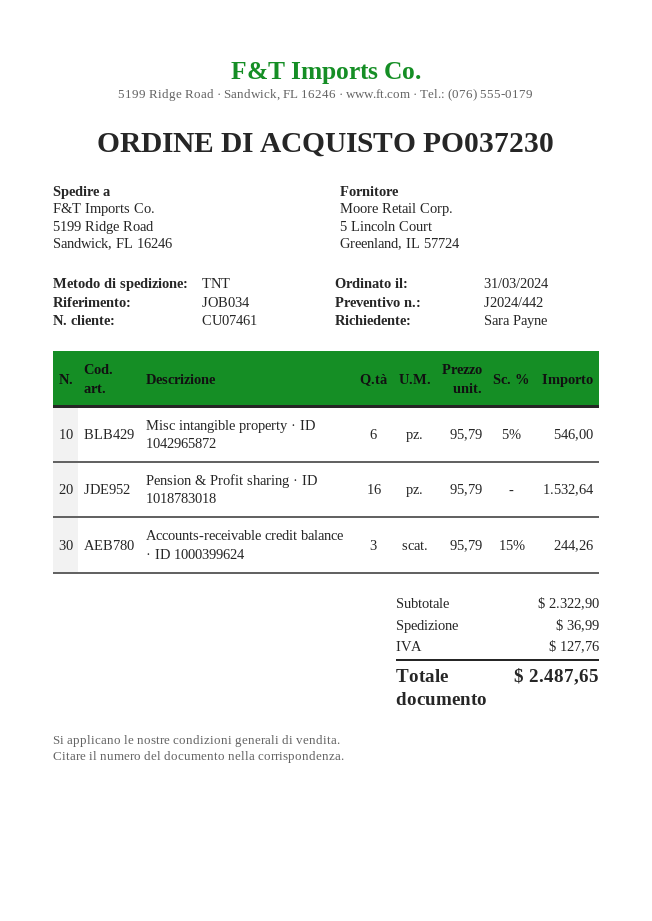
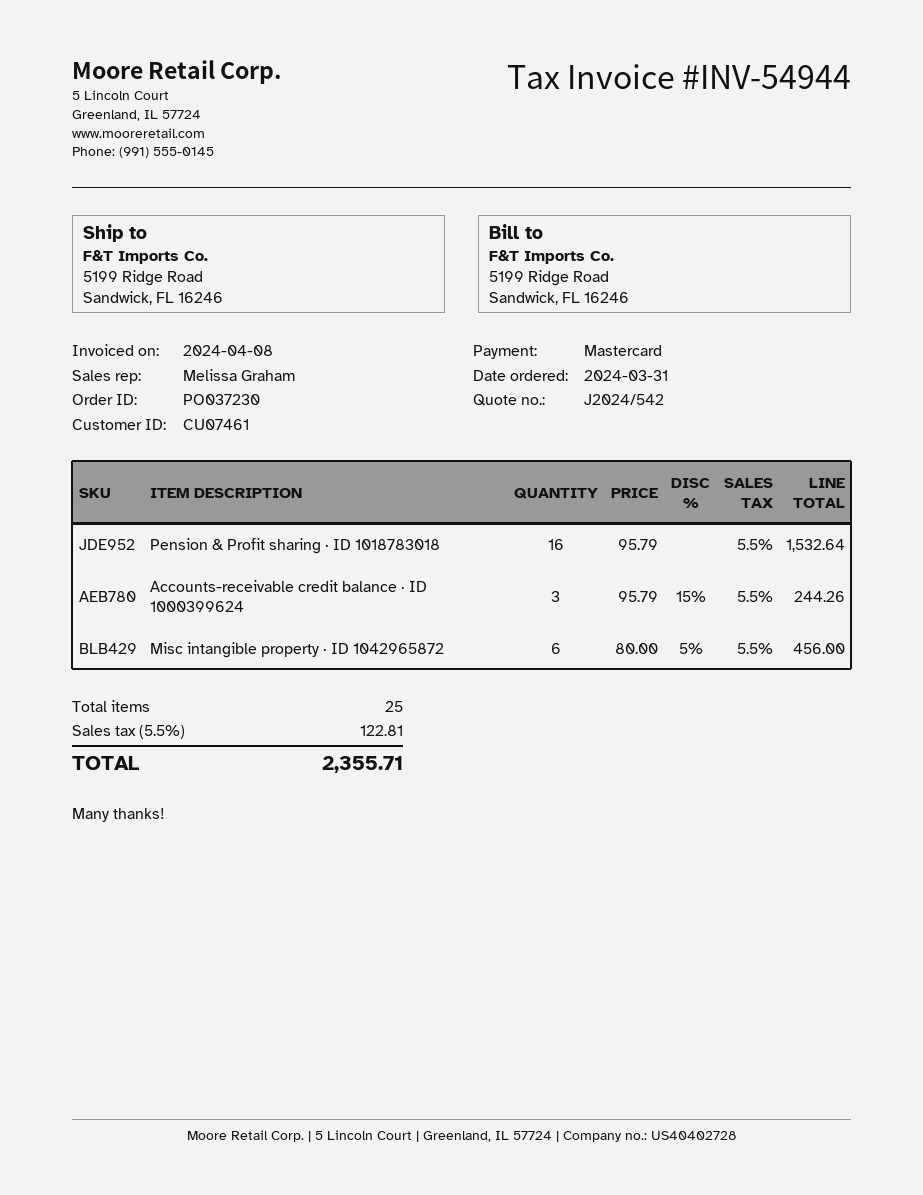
quote number: J2024/442 -> J2024/542
Misc intangible property · ID 1042965872: 6 x 95.79 - 5% = 546.00 -> 6 x 80.00 - 5% = 456.00
shipping: 36.99 -> none
tax: 127.76 -> 122.81
total: 2487.65 -> 2355.71

